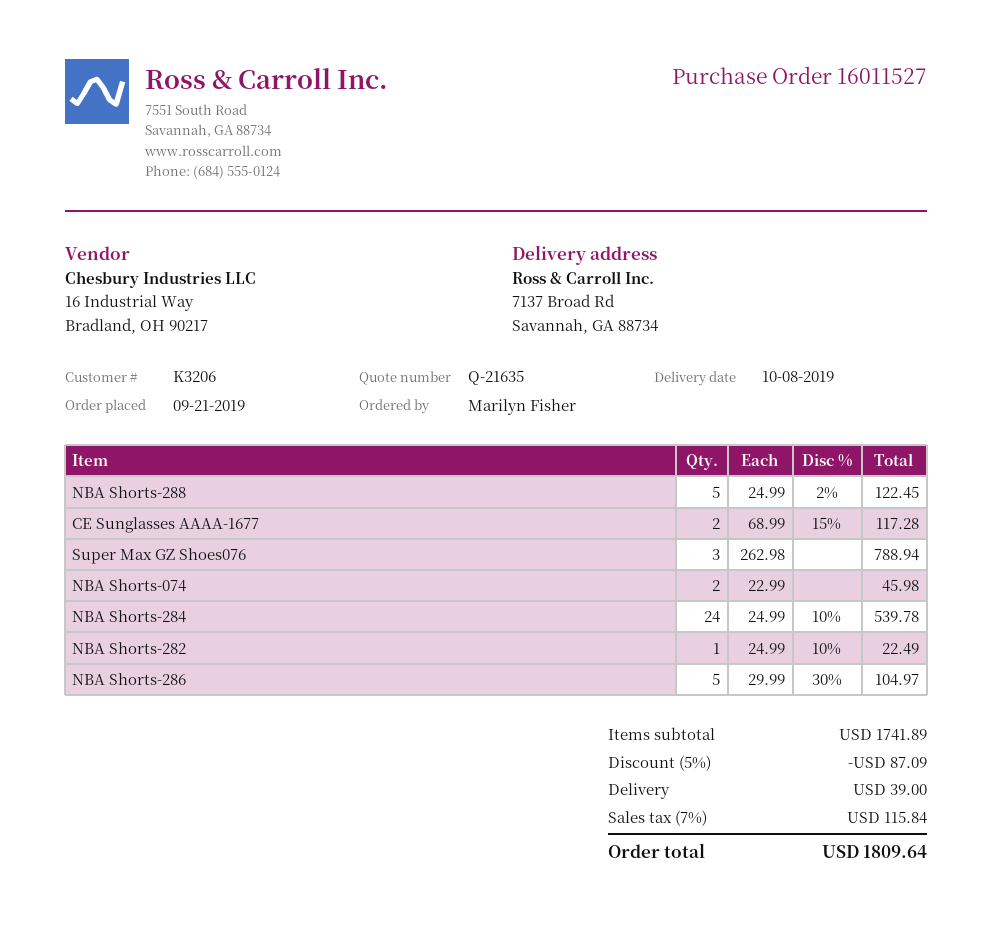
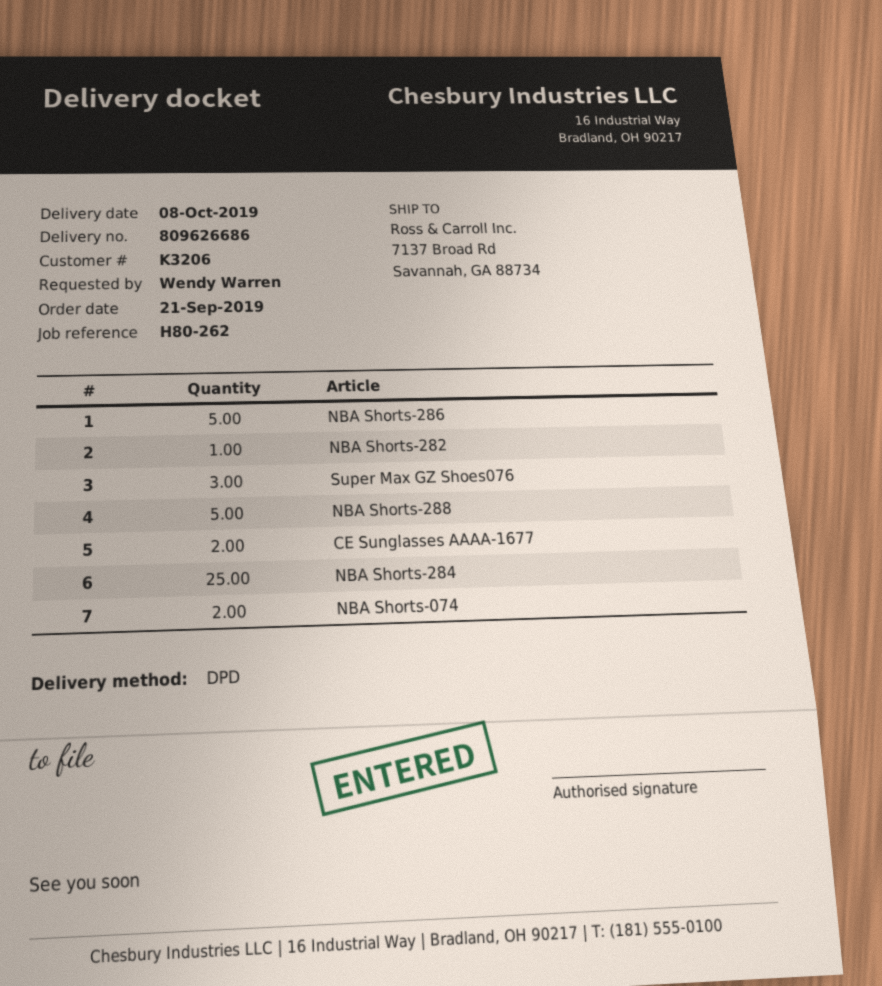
ordered by: Marilyn Fisher -> Wendy Warren
NBA Shorts-284: 24 -> 25

